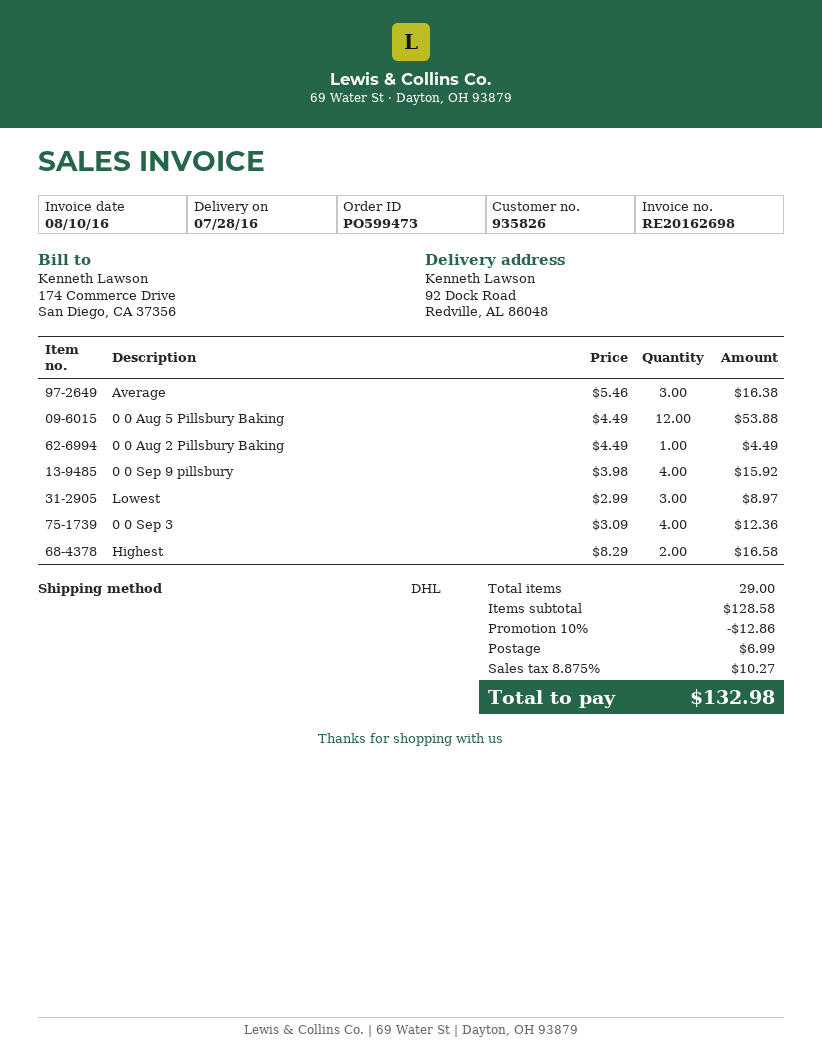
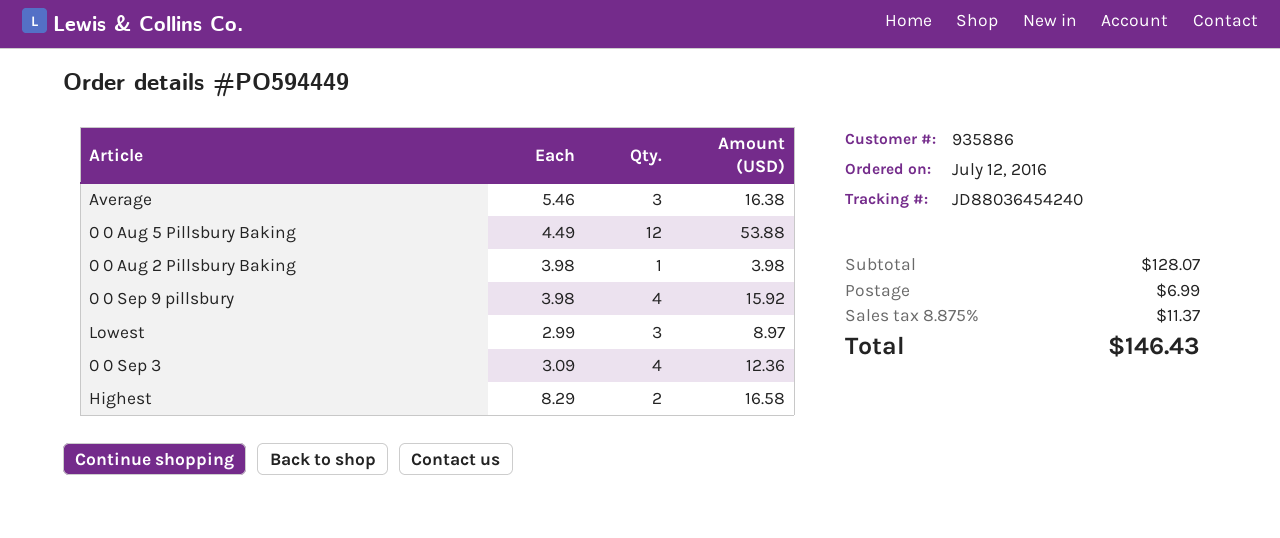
order number: PO599473 -> PO594449
customer number: 935826 -> 935886
0 0 Aug 2 Pillsbury Baking: 1 x 4.49 = 4.49 -> 1 x 3.98 = 3.98
subtotal: 128.58 -> 128.07
discount: 10% = 12.86 -> none
tax: 8.875% = 10.27 -> 8.875% = 11.37
total: 132.98 -> 146.43

